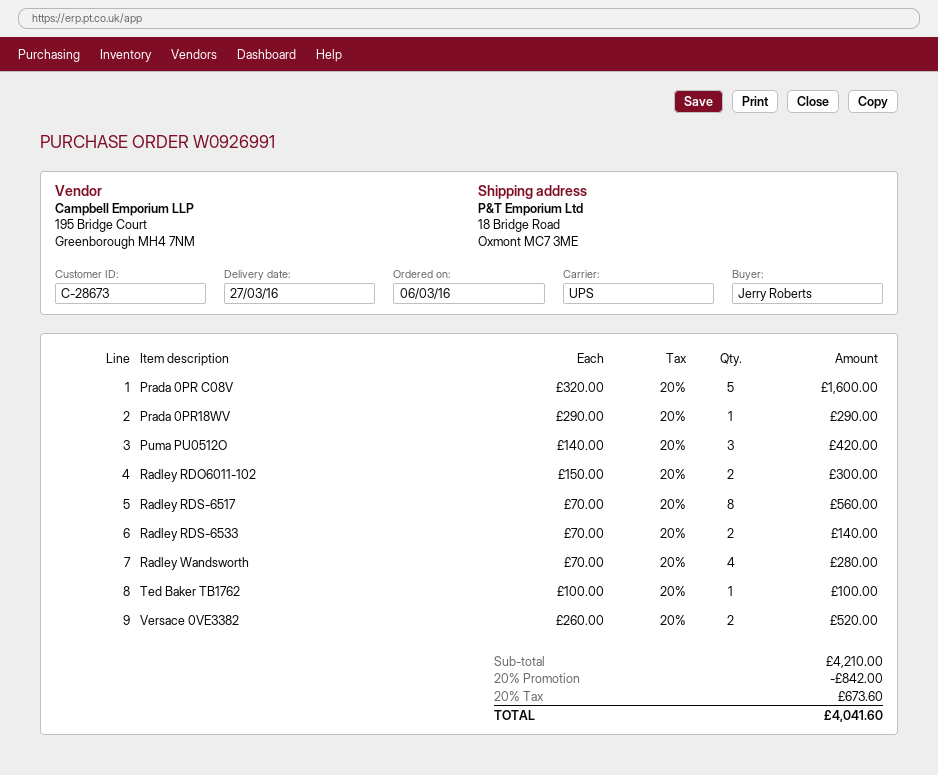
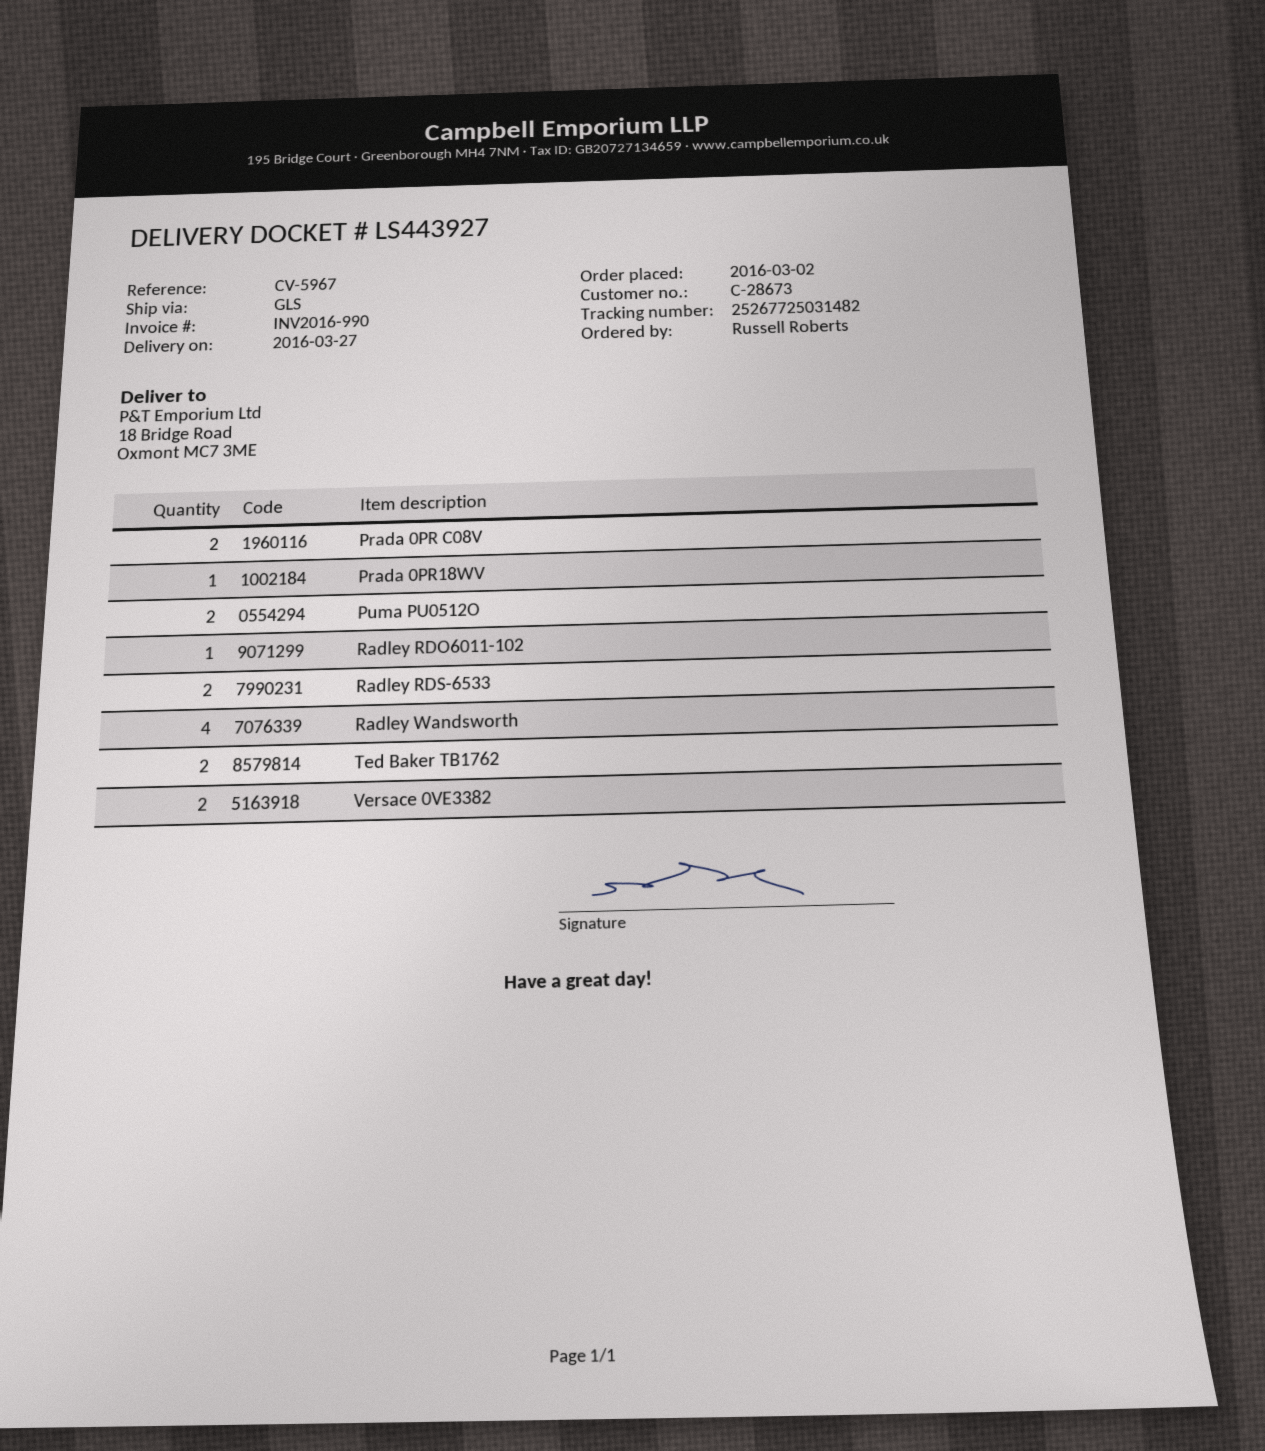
order date: 2016-03-06 -> 2016-03-02
ordered by: Jerry Roberts -> Russell Roberts
shipping method: UPS -> GLS
Prada 0PR C08V: 5 -> 2
Puma PU0512O: 3 -> 2
Radley RDO6011-102: 2 -> 1
Radley RDS-6517: 8 -> none
Ted Baker TB1762: 1 -> 2

